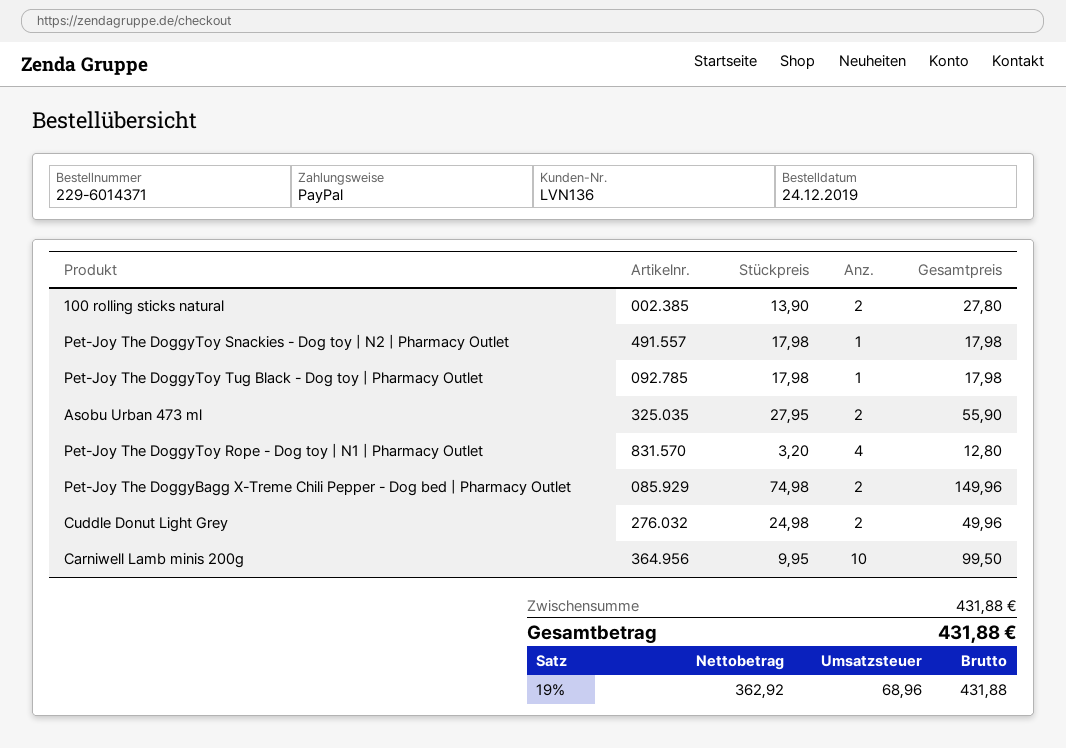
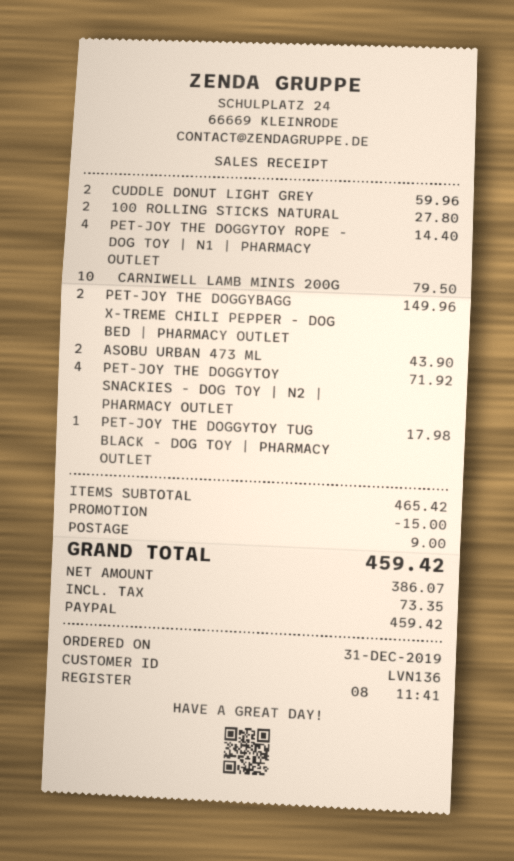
order date: 2019-12-24 -> 2019-12-31
Pet-Joy The DoggyToy Snackies - Dog toy | N2 | Pharmacy Outlet: 1 for 17.98 -> 4 for 71.92
Asobu Urban 473 ml: 2 for 55.90 -> 2 for 43.90
Pet-Joy The DoggyToy Rope - Dog toy | N1 | Pharmacy Outlet: 4 for 12.80 -> 4 for 14.40
Cuddle Donut Light Grey: 2 for 49.96 -> 2 for 59.96
Carniwell Lamb minis 200g: 10 for 99.50 -> 10 for 79.50
subtotal: 431.88 -> 465.42
discount: none -> 15.00
shipping: none -> 9.00
net: 362.92 -> 386.07
tax: 68.96 -> 73.35
total: 431.88 -> 459.42

